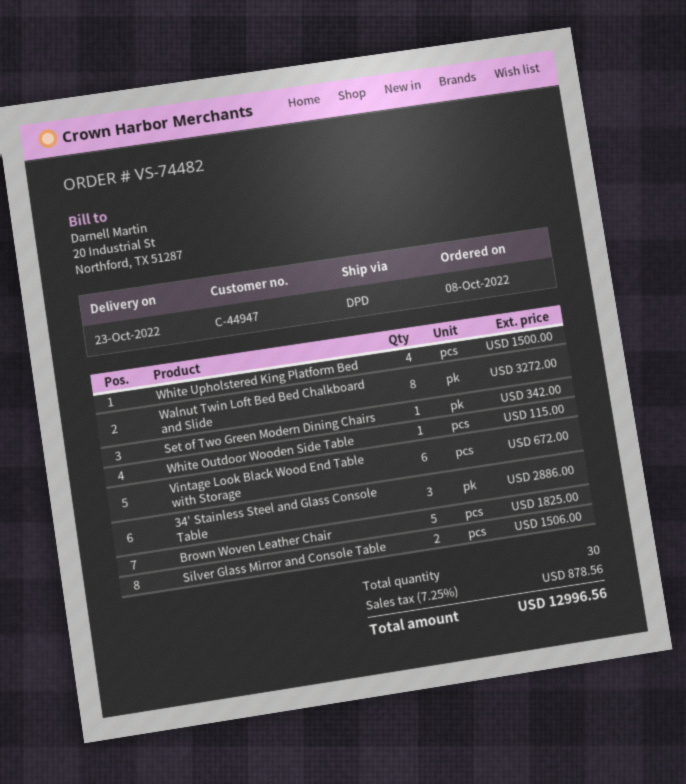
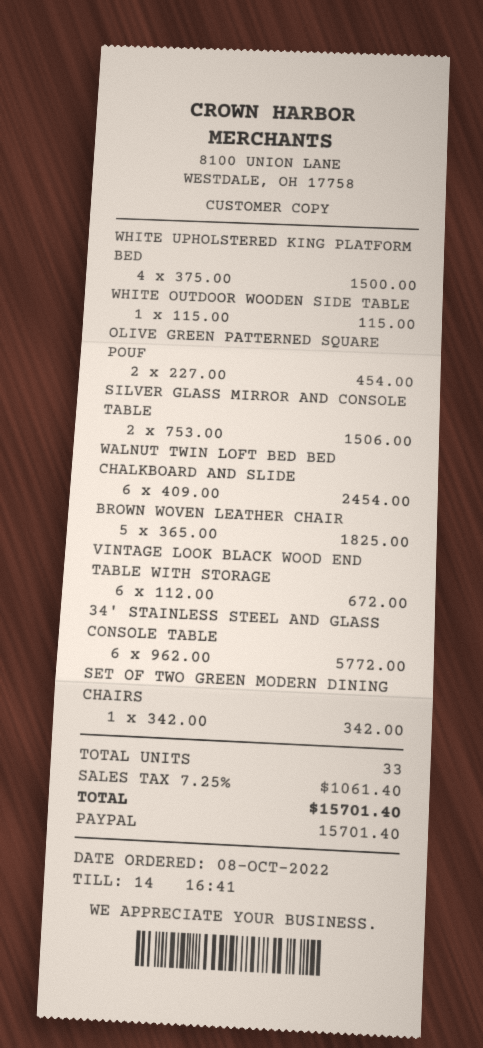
Walnut Twin Loft Bed Bed Chalkboard and Slide: 8 for 3272.00 -> 6 for 2454.00
34' Stainless Steel and Glass Console Table: 3 for 2886.00 -> 6 for 5772.00
OLIVE GREEN PATTERNED SQUARE POUF: none -> 2 for 454.00
total quantity: 30 -> 33
tax: 7.25% = 878.56 -> 7.25% = 1061.40
total: 12996.56 -> 15701.40

